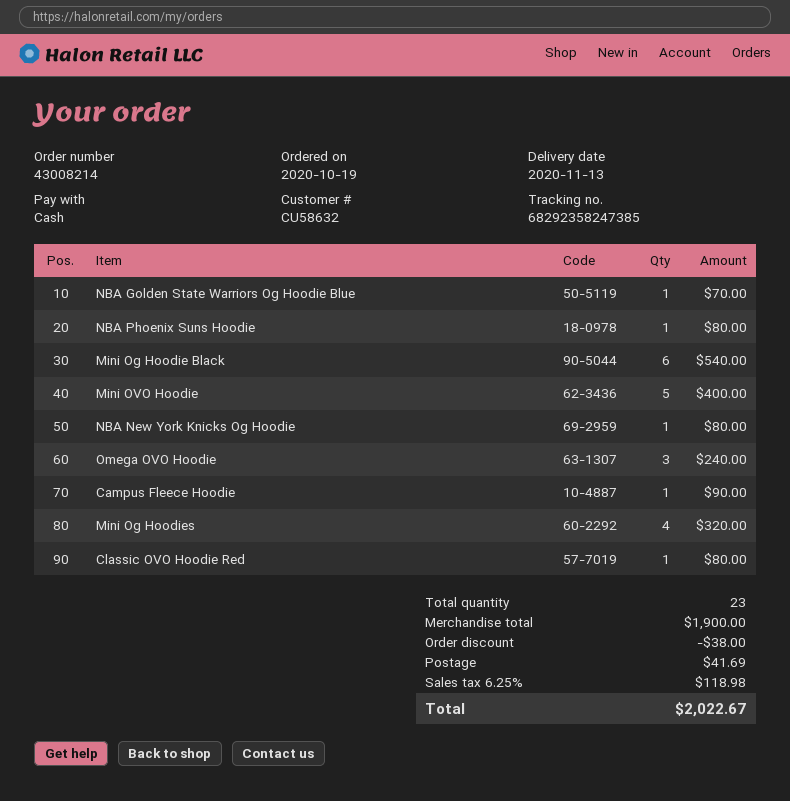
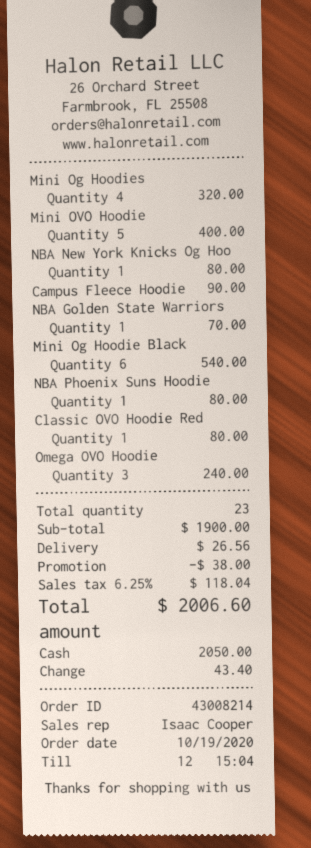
shipping: 41.69 -> 26.56
tax: 6.25% = 118.98 -> 6.25% = 118.04
total: 2022.67 -> 2006.60

